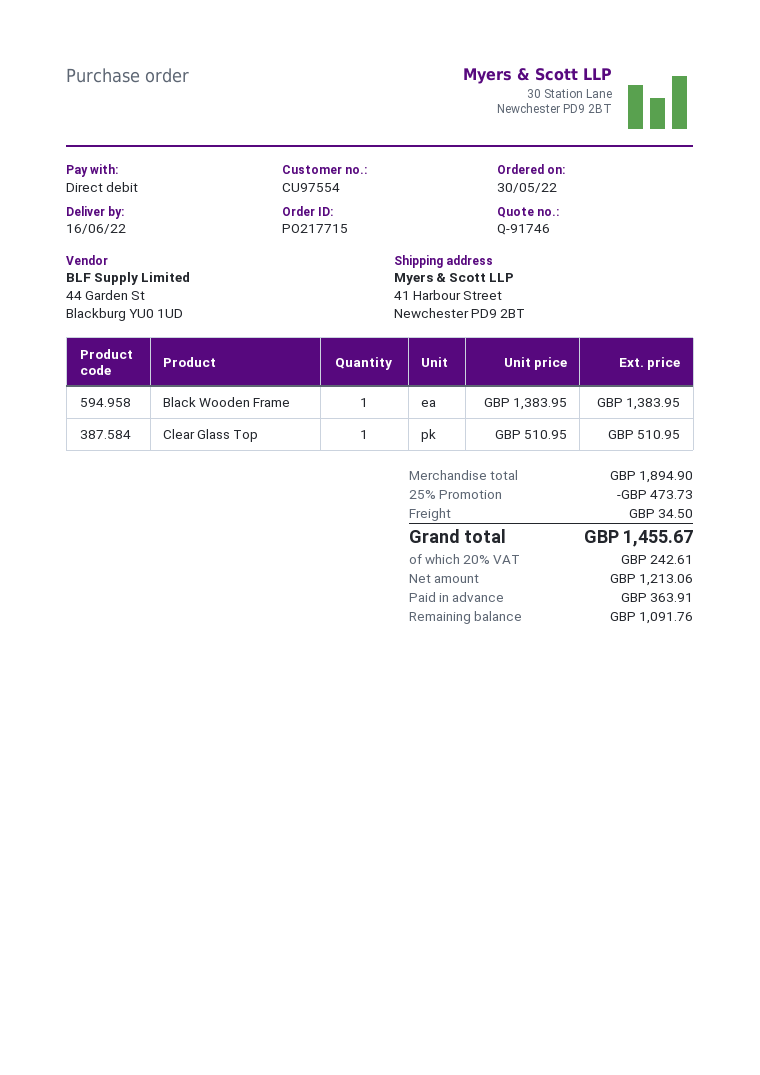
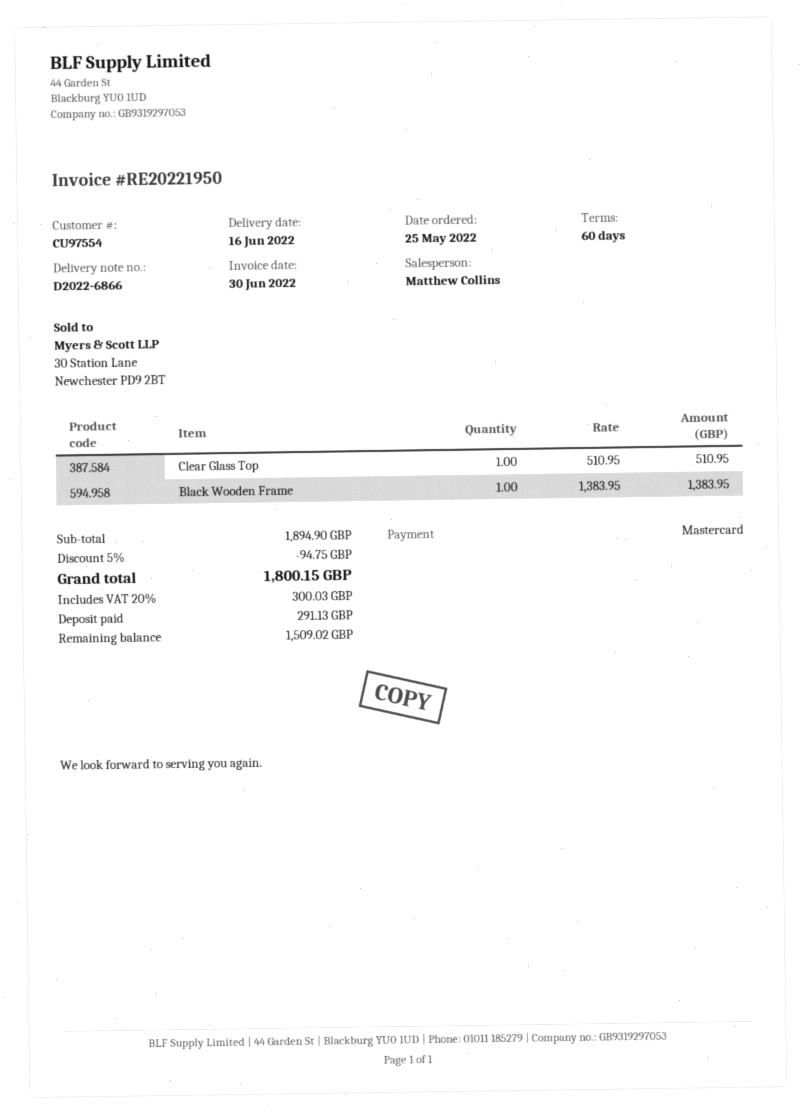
order date: 2022-05-30 -> 2022-05-25
payment method: direct debit -> Mastercard
discount: 25% = 473.73 -> 5% = 94.75
shipping: 34.50 -> none
tax: 20% = 242.61 -> 20% = 300.03
total: 1455.67 -> 1800.15
deposit: 363.91 -> 291.13
balance: 1091.76 -> 1509.02

